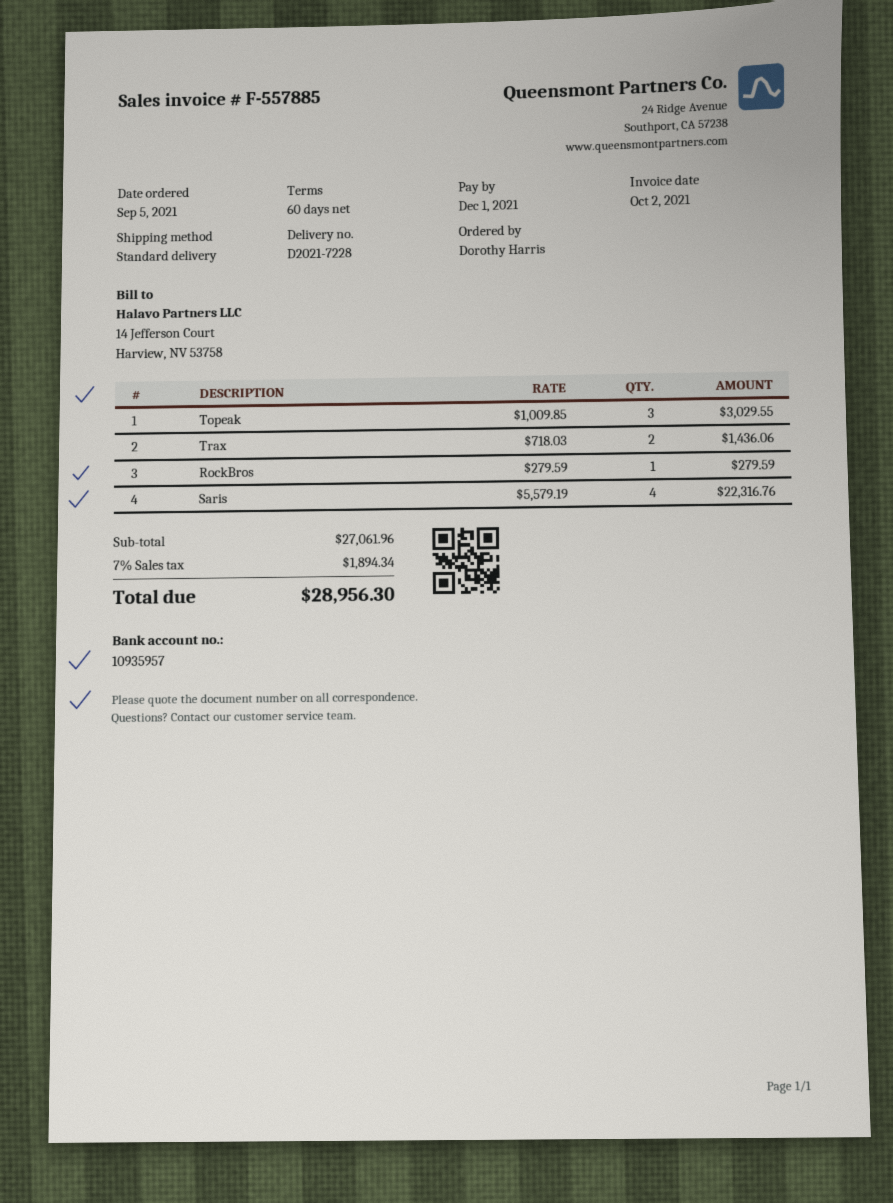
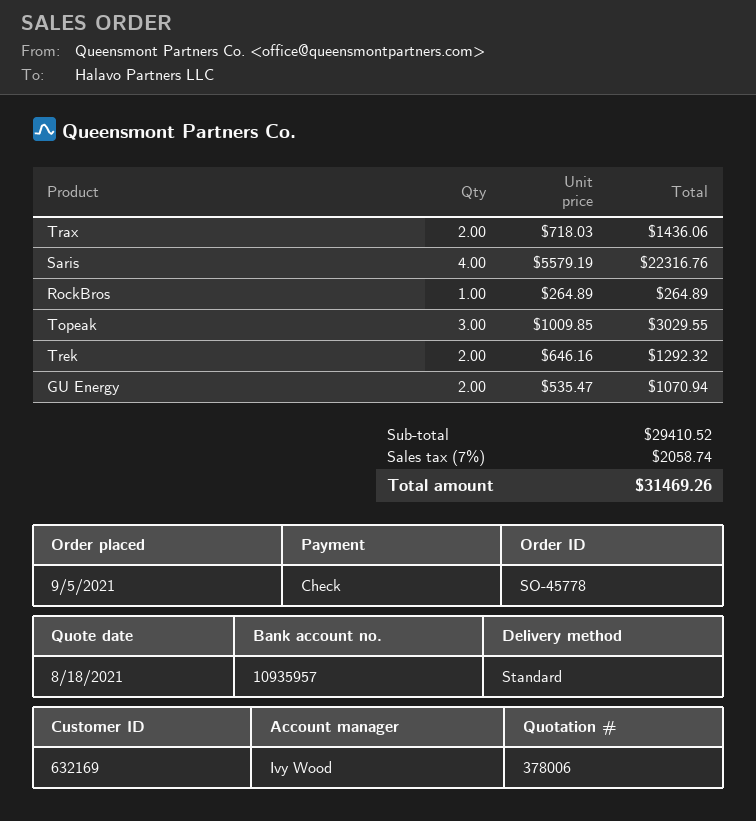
RockBros: 1 x 279.59 = 279.59 -> 1 x 264.89 = 264.89
Trek: none -> 2 x 646.16 = 1292.32
GU Energy: none -> 2 x 535.47 = 1070.94
subtotal: 27061.96 -> 29410.52
tax: 7% = 1894.34 -> 7% = 2058.74
total: 28956.30 -> 31469.26

